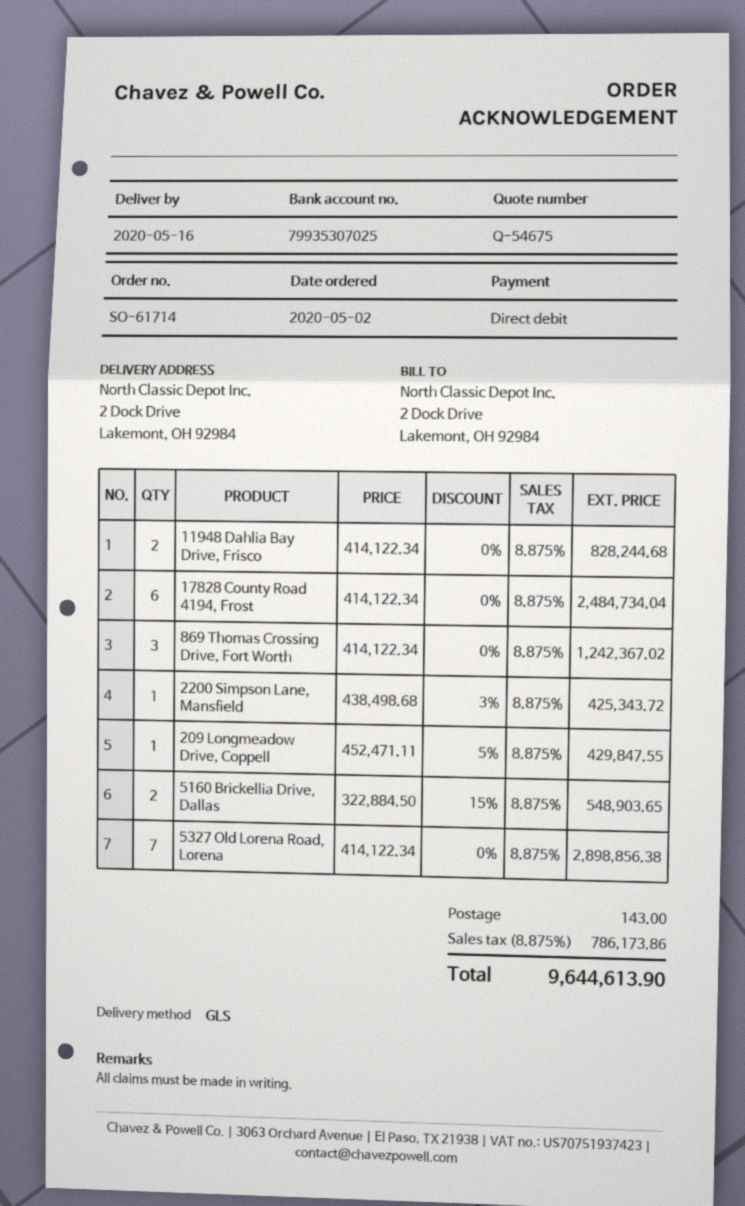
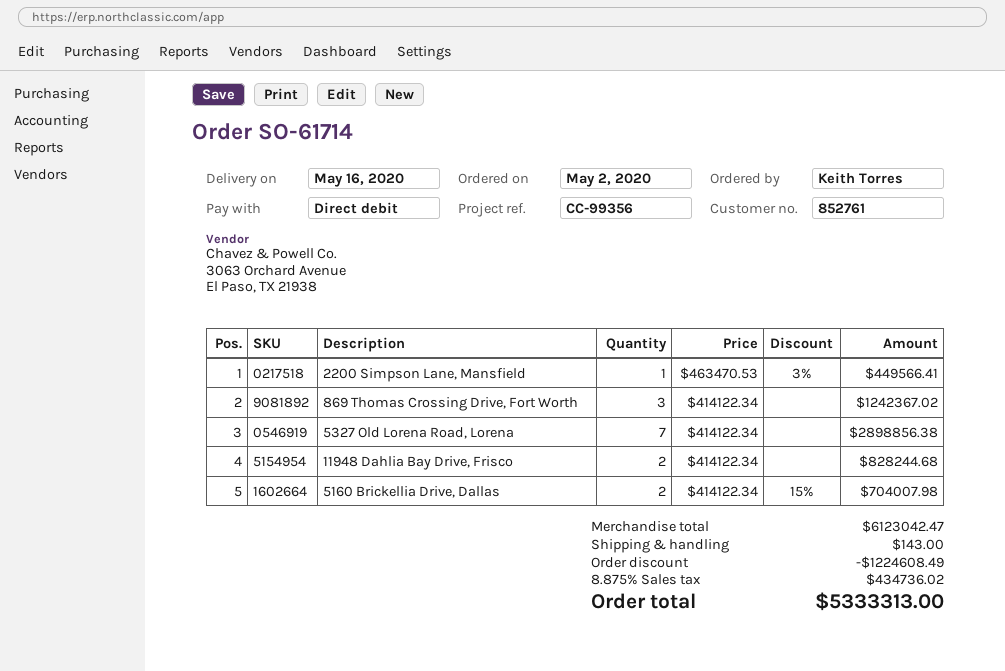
17828 County Road 4194, Frost: 6 x 414122.34 = 2484734.04 -> none
2200 Simpson Lane, Mansfield: 1 x 438498.68 - 3% = 425343.72 -> 1 x 463470.53 - 3% = 449566.41
209 Longmeadow Drive, Coppell: 1 x 452471.11 - 5% = 429847.55 -> none
5160 Brickellia Drive, Dallas: 2 x 322884.50 - 15% = 548903.65 -> 2 x 414122.34 - 15% = 704007.98
discount: none -> 1224608.49
tax: 8.875% = 786173.86 -> 8.875% = 434736.02
total: 9644613.90 -> 5333313.00

